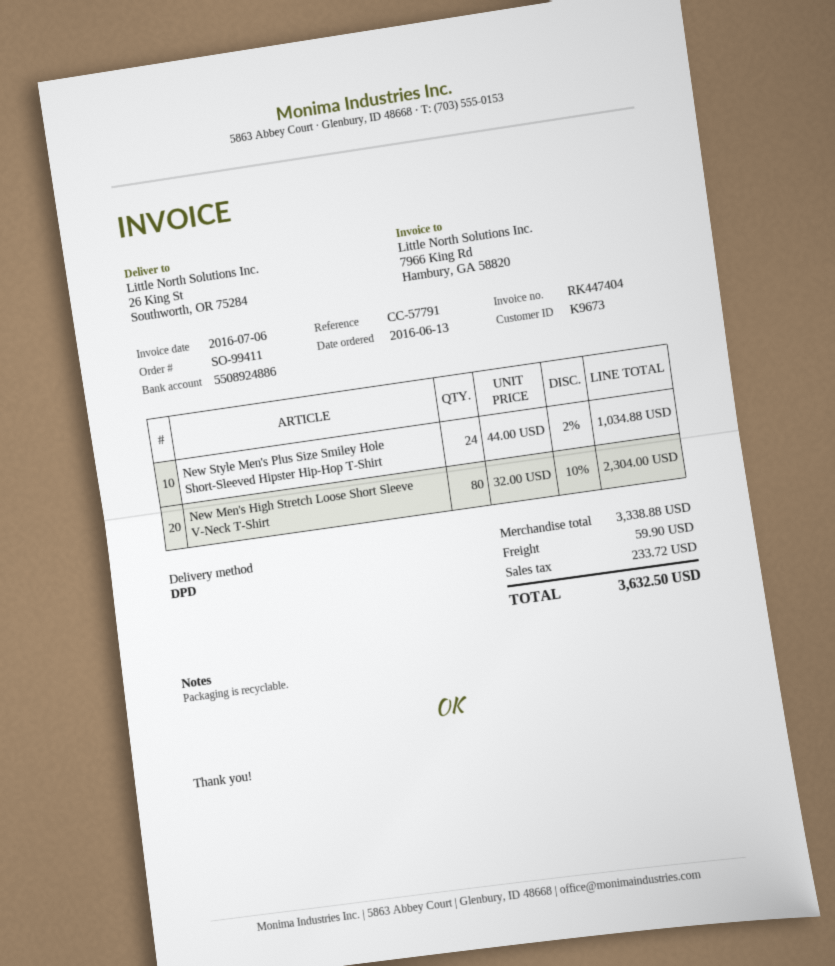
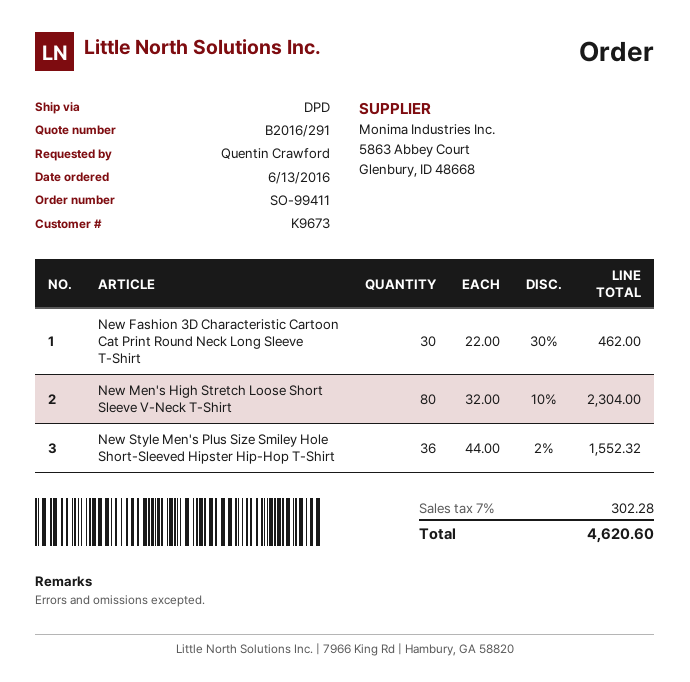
New Style Men's Plus Size Smiley Hole Short-Sleeved Hipster Hip-Hop T-Shirt: 24 x 44.00 - 2% = 1034.88 -> 36 x 44.00 - 2% = 1552.32
New Fashion 3D Characteristic Cartoon Cat Print Round Neck Long Sleeve T-Shirt: none -> 30 x 22.00 - 30% = 462.00
shipping: 59.90 -> none
tax: 233.72 -> 302.28
total: 3632.50 -> 4620.60

